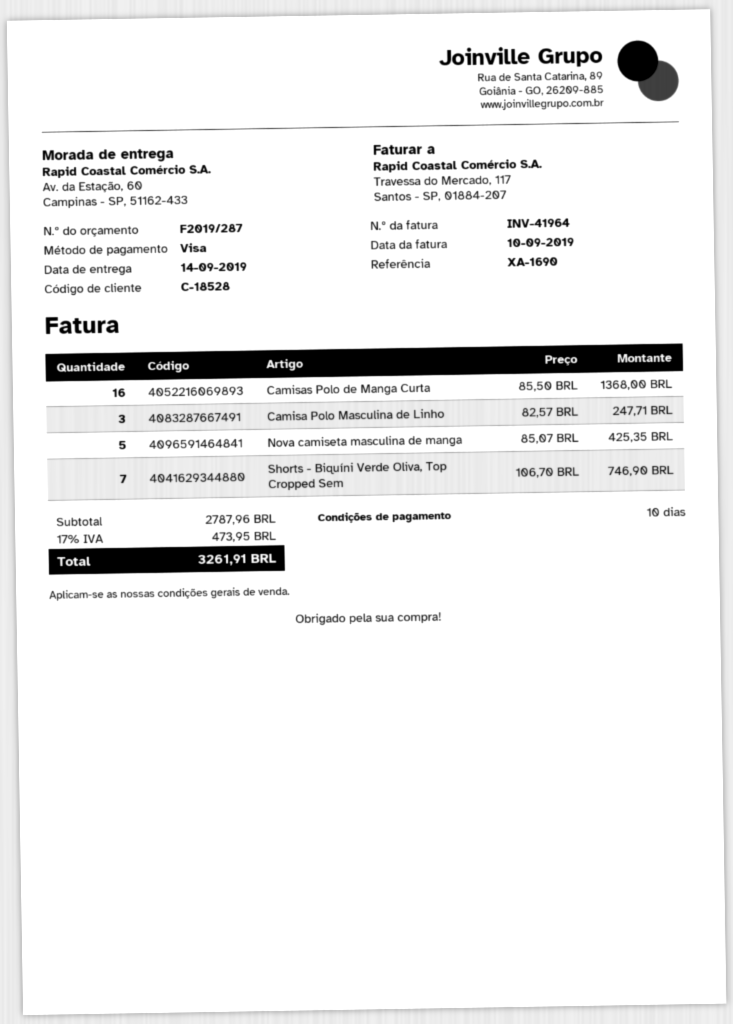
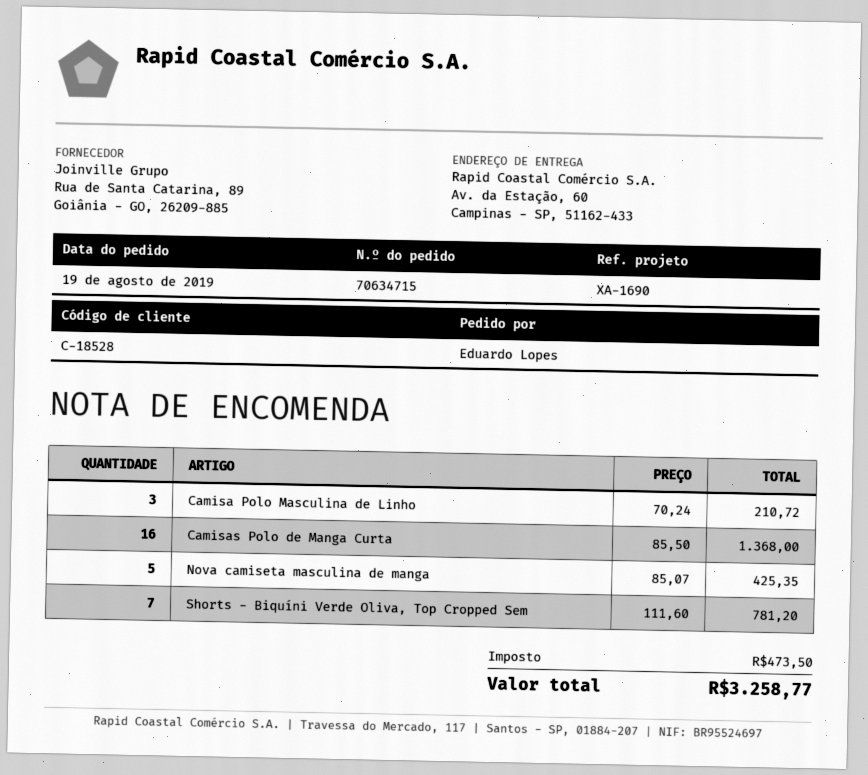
Camisa Polo Masculina de Linho: 3 x 82.57 = 247.71 -> 3 x 70.24 = 210.72
Shorts - Biquíni Verde Oliva, Top Cropped Sem: 7 x 106.70 = 746.90 -> 7 x 111.60 = 781.20
tax: 473.95 -> 473.50
total: 3261.91 -> 3258.77

